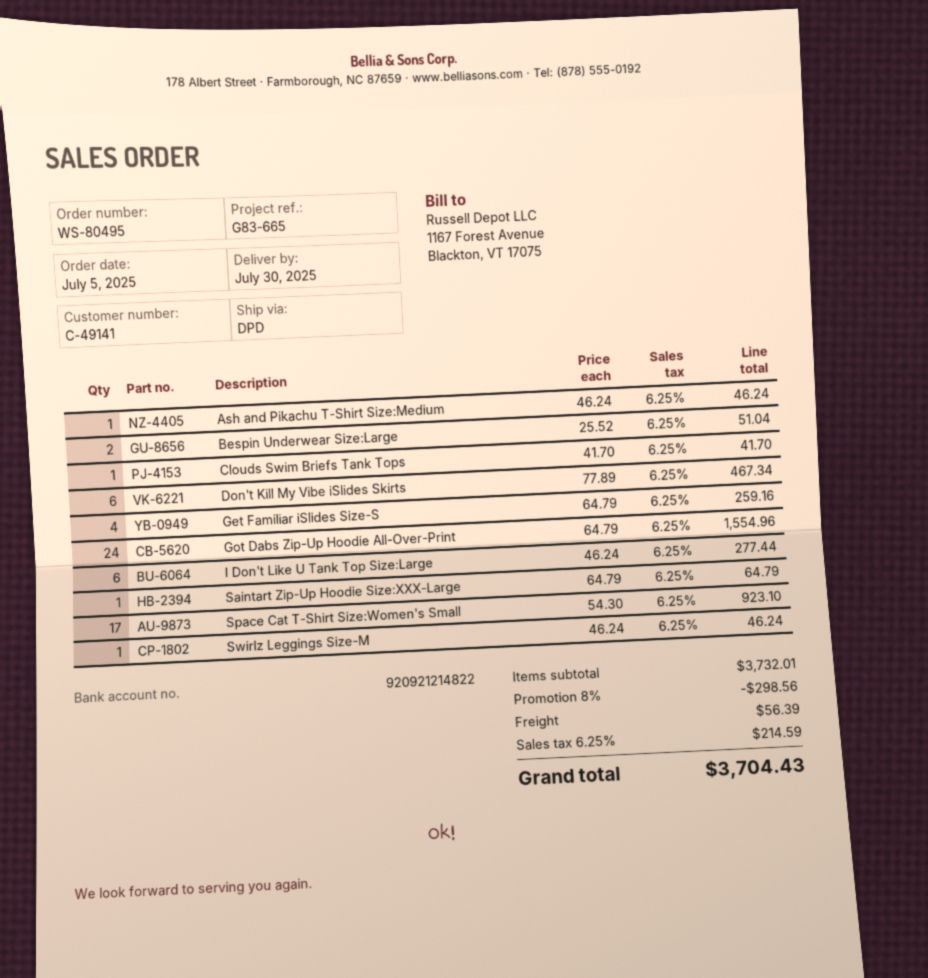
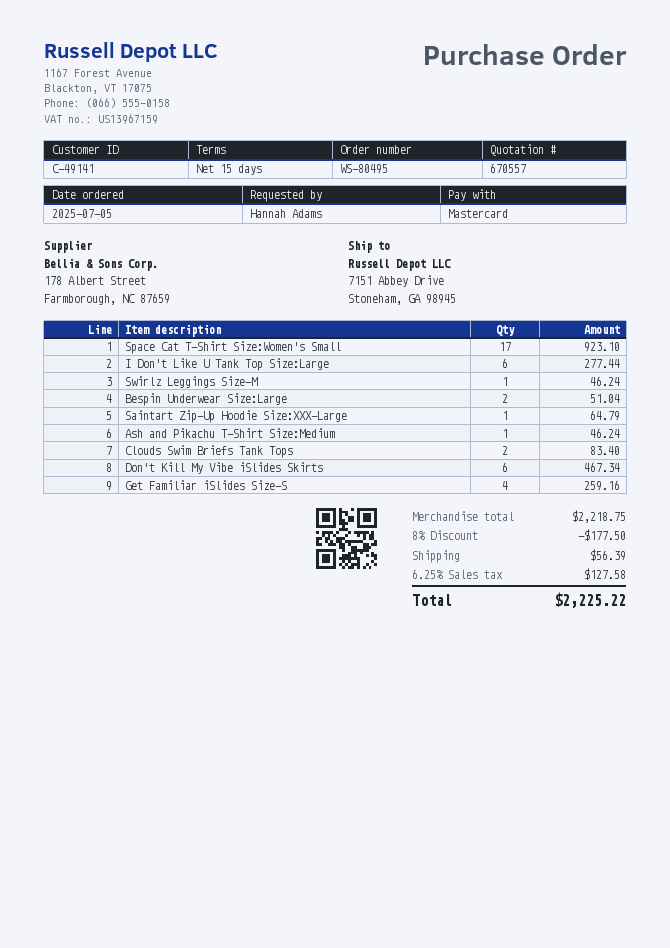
Clouds Swim Briefs Tank Tops: 1 for 41.70 -> 2 for 83.40
Got Dabs Zip-Up Hoodie All-Over-Print: 24 for 1554.96 -> none
subtotal: 3732.01 -> 2218.75
discount: 8% = 298.56 -> 8% = 177.50
tax: 6.25% = 214.59 -> 6.25% = 127.58
total: 3704.43 -> 2225.22

